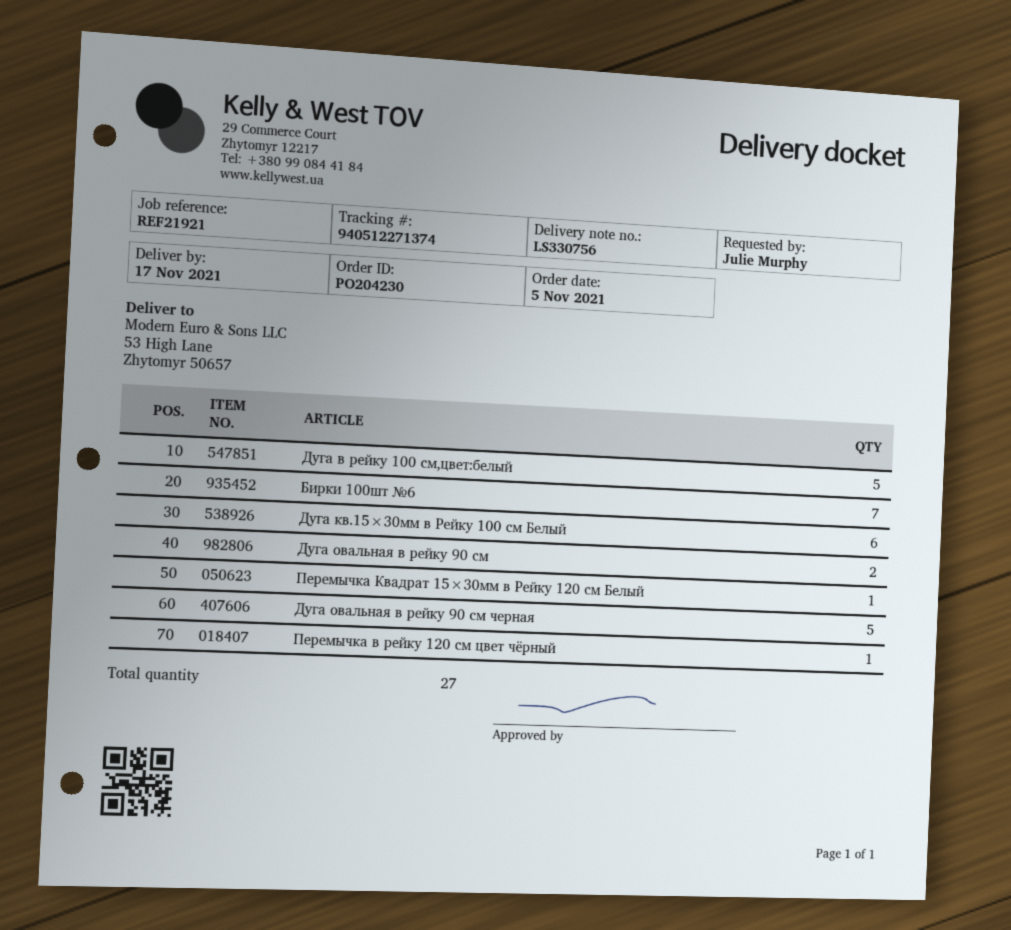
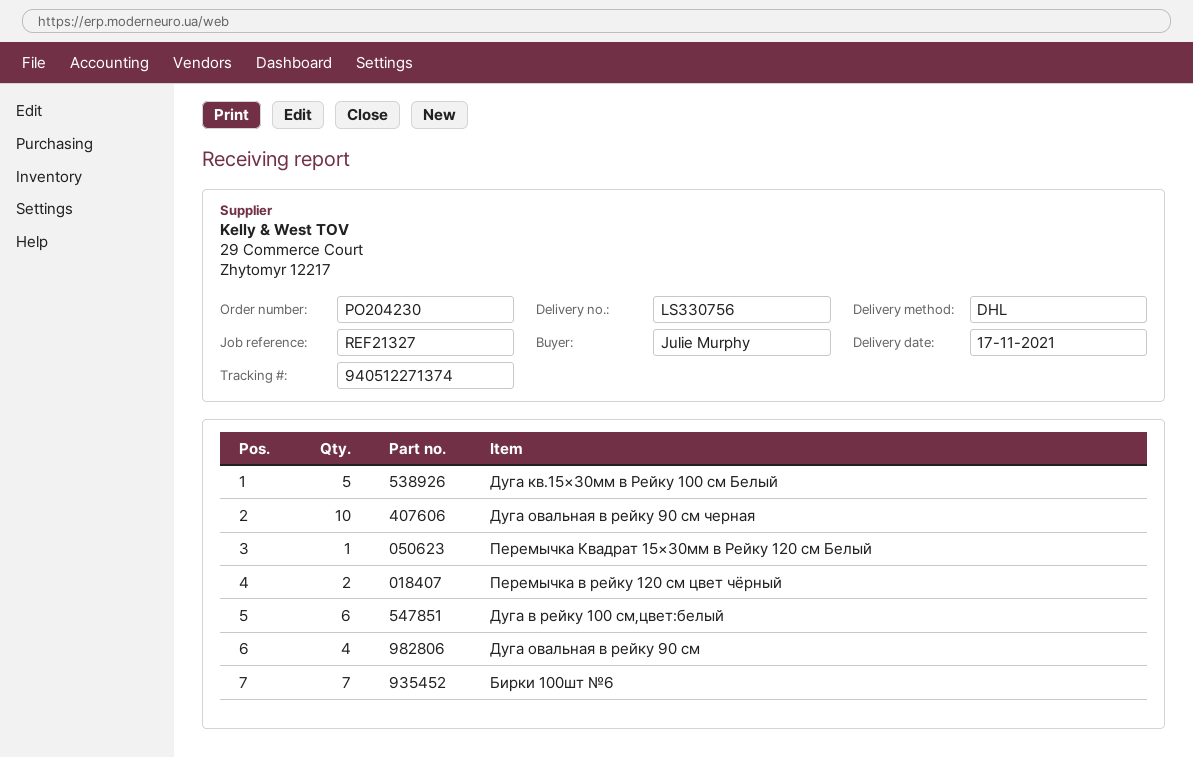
reference: REF21921 -> REF21327
Дуга в рейку 100 см,цвет:белый: 5 -> 6
Дуга кв.15×30мм в Рейку 100 см Белый: 6 -> 5
Дуга овальная в рейку 90 см: 2 -> 4
Дуга овальная в рейку 90 см черная: 5 -> 10
Перемычка в рейку 120 см цвет чёрный: 1 -> 2

